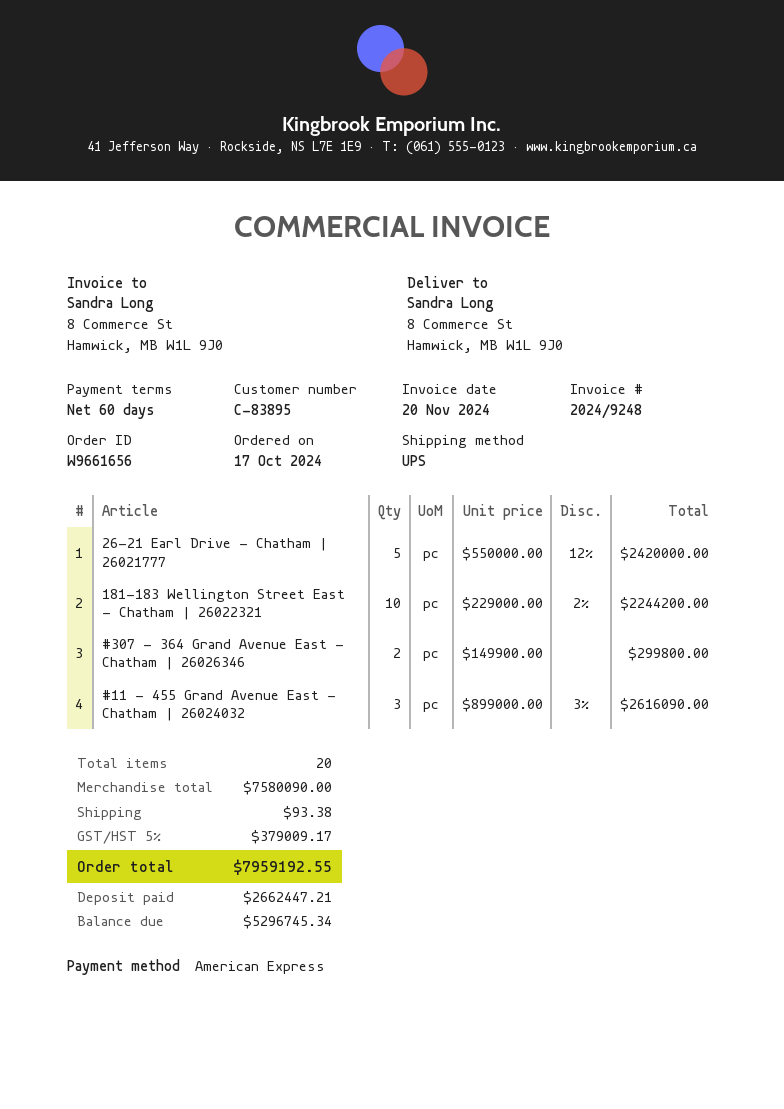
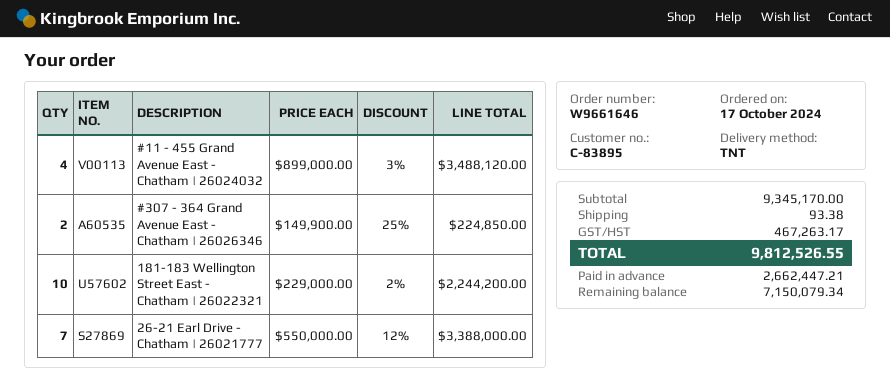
order number: W9661656 -> W9661646
shipping method: UPS -> TNT
26-21 Earl Drive - Chatham | 26021777: 5 x 550000.00 - 12% = 2420000.00 -> 7 x 550000.00 - 12% = 3388000.00
#307 - 364 Grand Avenue East - Chatham | 26026346: 2 x 149900.00 = 299800.00 -> 2 x 149900.00 - 25% = 224850.00
#11 - 455 Grand Avenue East - Chatham | 26024032: 3 x 899000.00 - 3% = 2616090.00 -> 4 x 899000.00 - 3% = 3488120.00
subtotal: 7580090.00 -> 9345170.00
tax: 379009.17 -> 467263.17
total: 7959192.55 -> 9812526.55
balance: 5296745.34 -> 7150079.34

